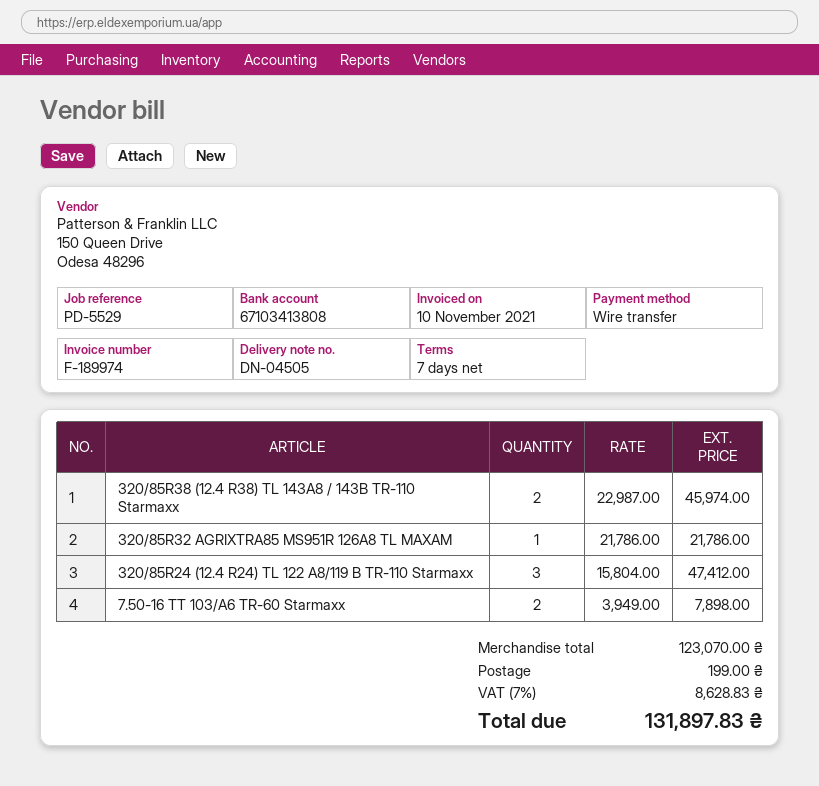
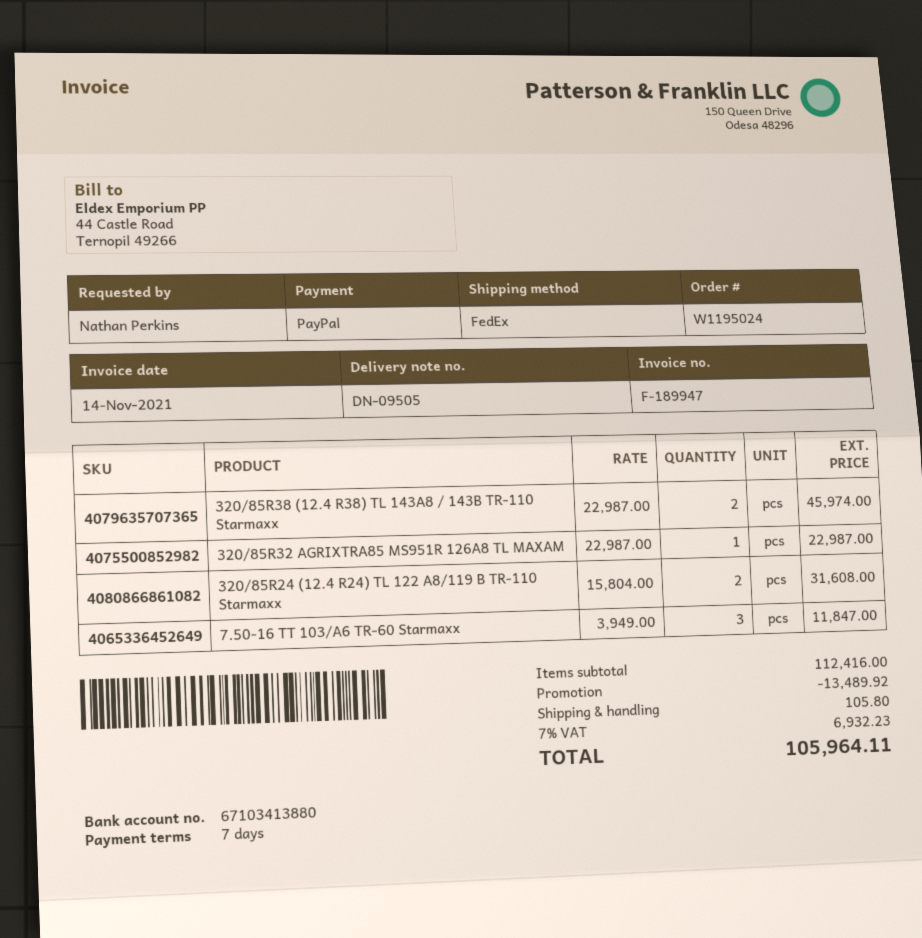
delivery note number: DN-04505 -> DN-09505
invoice number: F-189974 -> F-189947
invoice date: 2021-11-10 -> 2021-11-14
payment method: bank transfer -> PayPal
bank account: 67103413808 -> 67103413880
320/85R32 AGRIXTRA85 MS951R 126A8 TL MAXAM: 1 x 21786.00 = 21786.00 -> 1 x 22987.00 = 22987.00
320/85R24 (12.4 R24) TL 122 A8/119 B TR-110 Starmaxx: 3 x 15804.00 = 47412.00 -> 2 x 15804.00 = 31608.00
7.50-16 TT 103/A6 TR-60 Starmaxx: 2 x 3949.00 = 7898.00 -> 3 x 3949.00 = 11847.00
subtotal: 123070.00 -> 112416.00
discount: none -> 13489.92
shipping: 199.00 -> 105.80
tax: 7% = 8628.83 -> 7% = 6932.23
total: 131897.83 -> 105964.11

